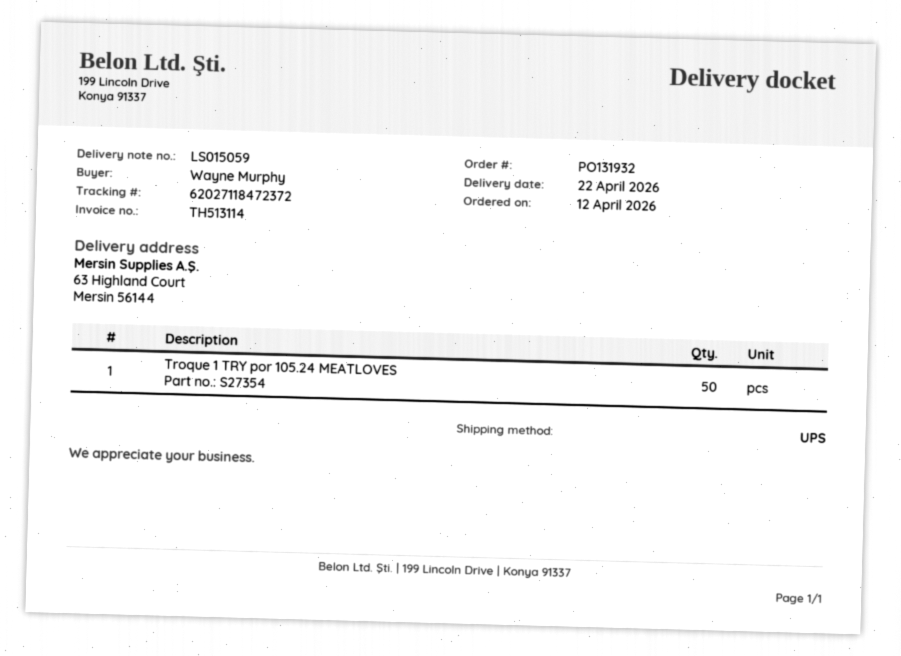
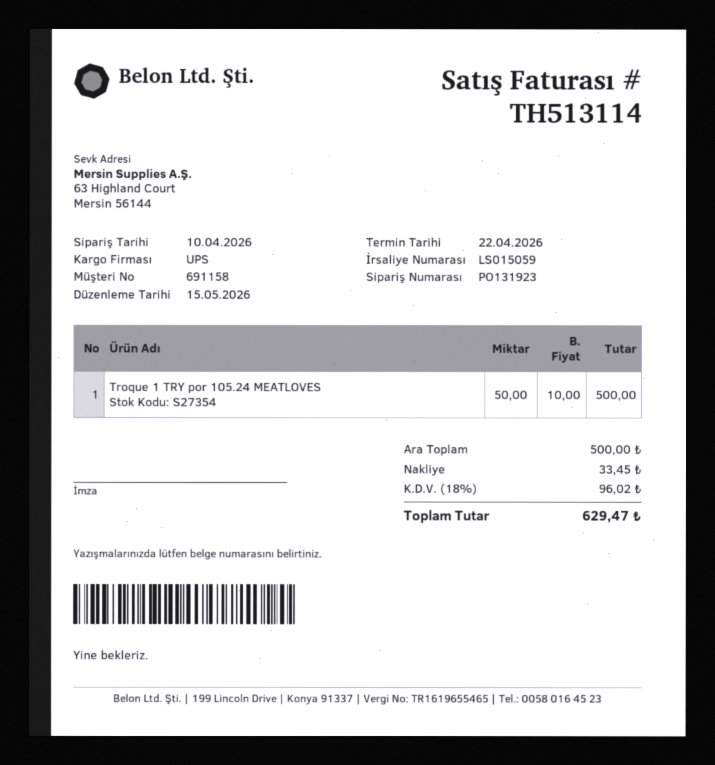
order number: PO131932 -> PO131923
order date: 2026-04-12 -> 2026-04-10

